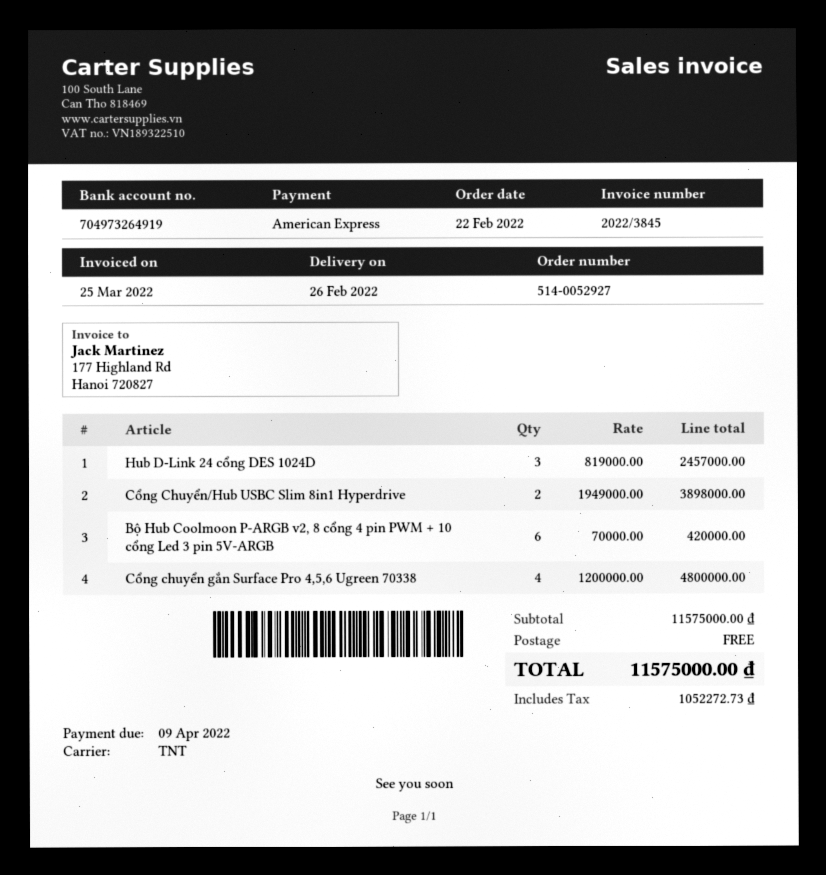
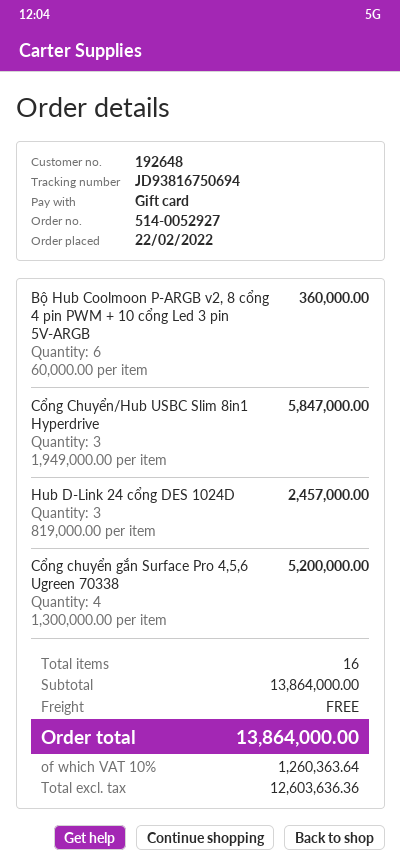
payment method: American Express -> gift card
Cổng Chuyển/Hub USBC Slim 8in1 Hyperdrive: 2 x 1949000.00 = 3898000.00 -> 3 x 1949000.00 = 5847000.00
Bộ Hub Coolmoon P-ARGB v2, 8 cổng 4 pin PWM + 10 cổng Led 3 pin 5V-ARGB: 6 x 70000.00 = 420000.00 -> 6 x 60000.00 = 360000.00
Cổng chuyển gắn Surface Pro 4,5,6 Ugreen 70338: 4 x 1200000.00 = 4800000.00 -> 4 x 1300000.00 = 5200000.00
subtotal: 11575000.00 -> 13864000.00
tax: 1052272.73 -> 1260363.64
total: 11575000.00 -> 13864000.00

